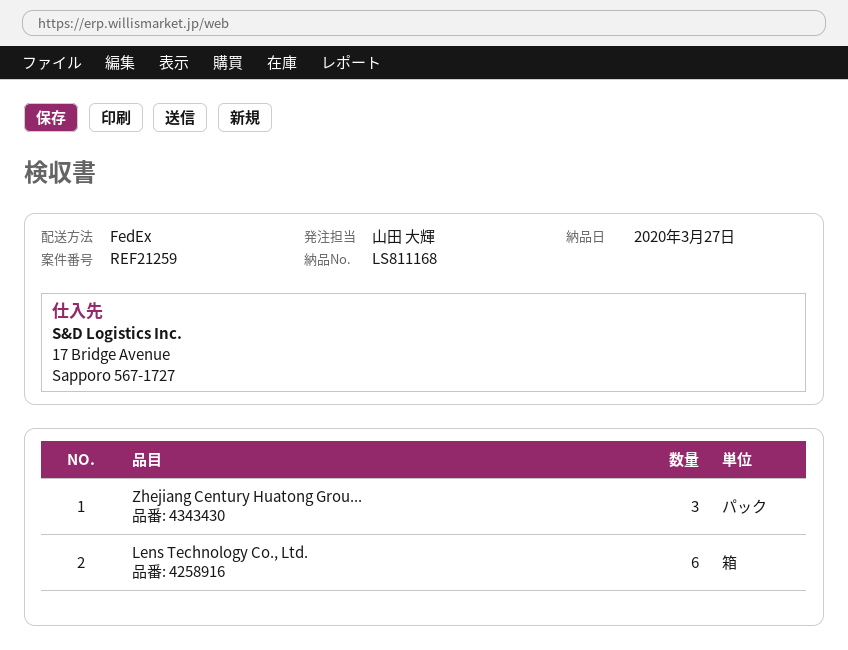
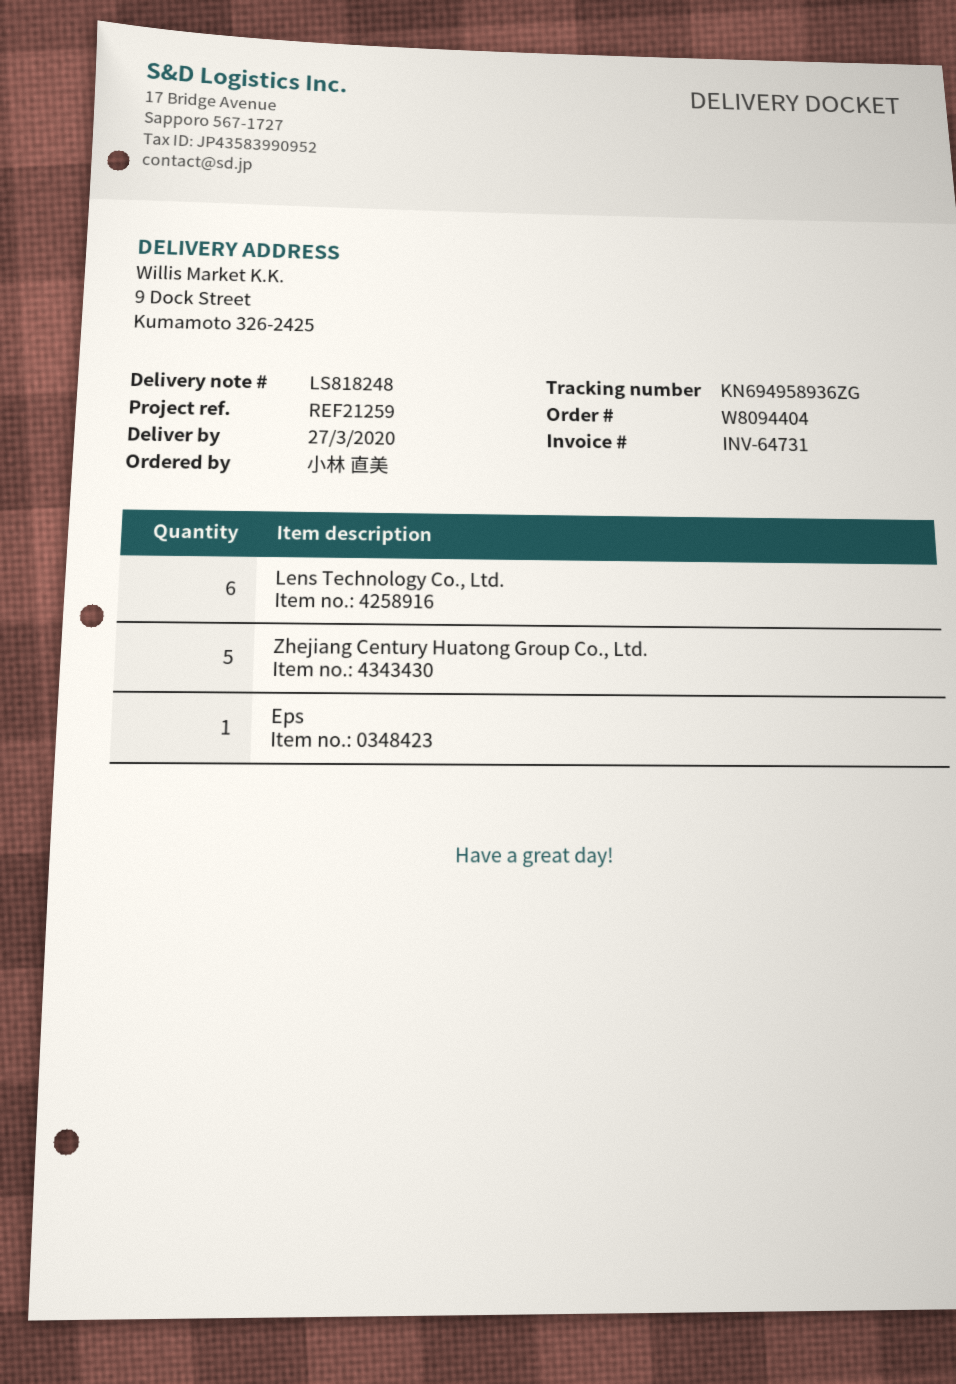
delivery note number: LS811168 -> LS818248
ordered by: 山田 大輝 -> 小林 直美
Zhejiang Century Huatong Grou...: 3 -> 5
Eps: none -> 1

